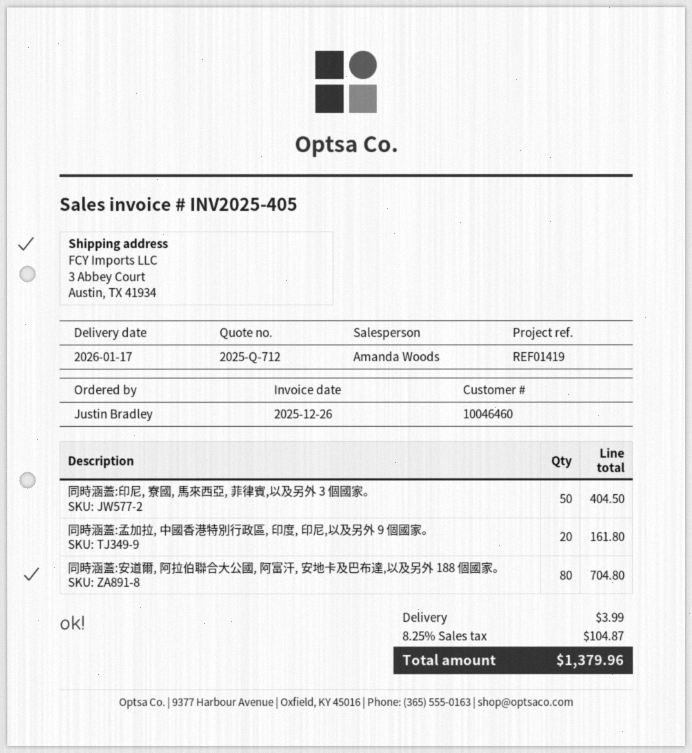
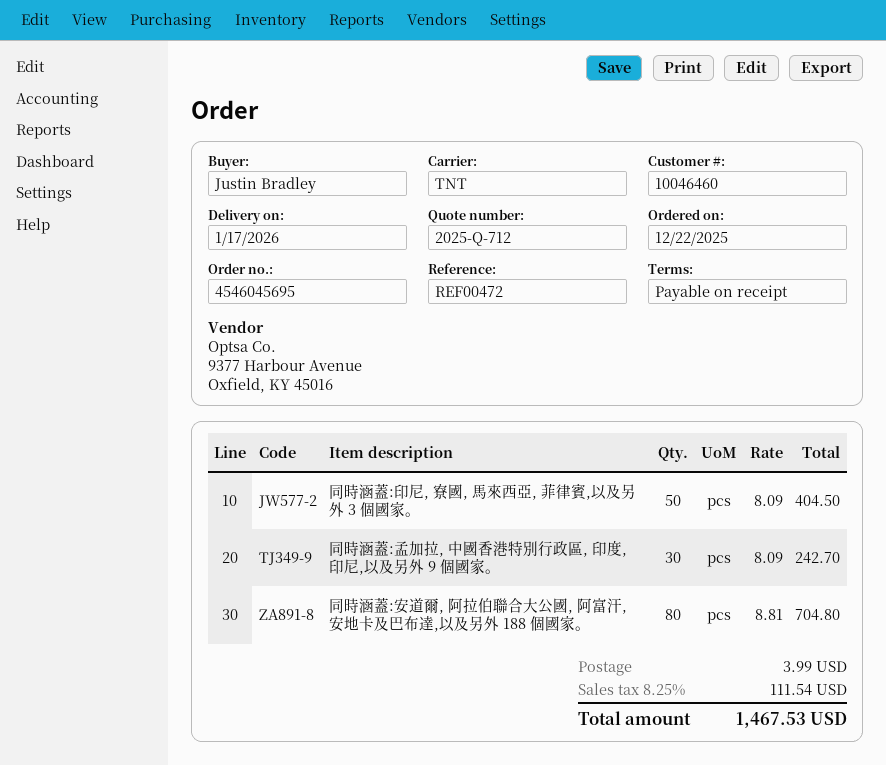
reference: REF01419 -> REF00472
同時涵蓋:孟加拉, 中國香港特別行政區, 印度, 印尼,以及另外 9 個國家。: 20 for 161.80 -> 30 for 242.70
tax: 8.25% = 104.87 -> 8.25% = 111.54
total: 1379.96 -> 1467.53

